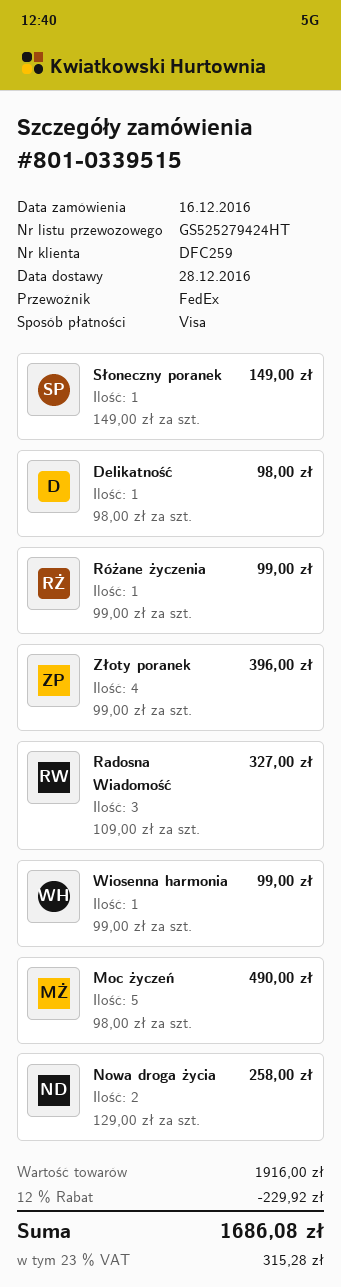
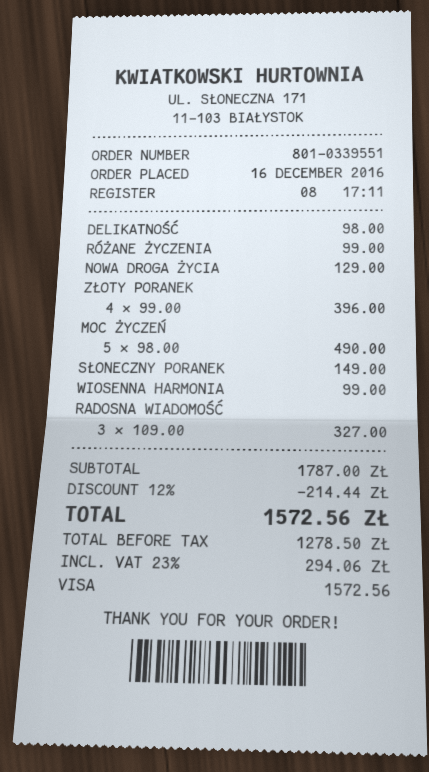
order number: 801-0339515 -> 801-0339551
Nowa droga życia: 2 x 129.00 = 258.00 -> 1 x 129.00 = 129.00
subtotal: 1916.00 -> 1787.00
discount: 12% = 229.92 -> 12% = 214.44
tax: 23% = 315.28 -> 23% = 294.06
total: 1686.08 -> 1572.56

